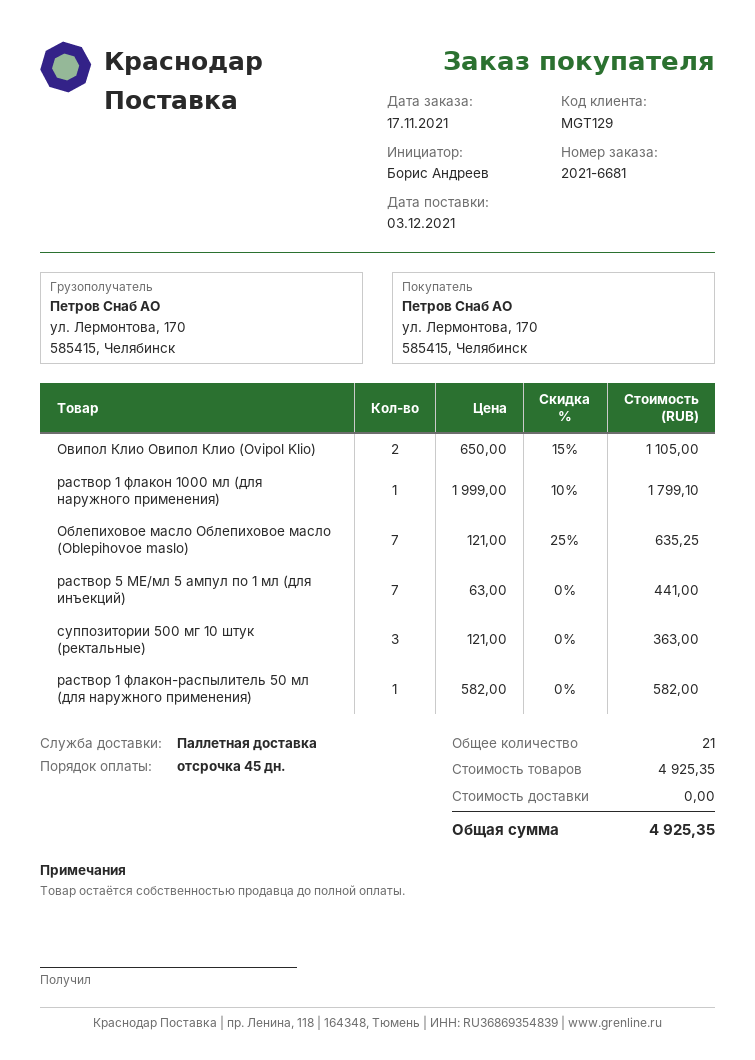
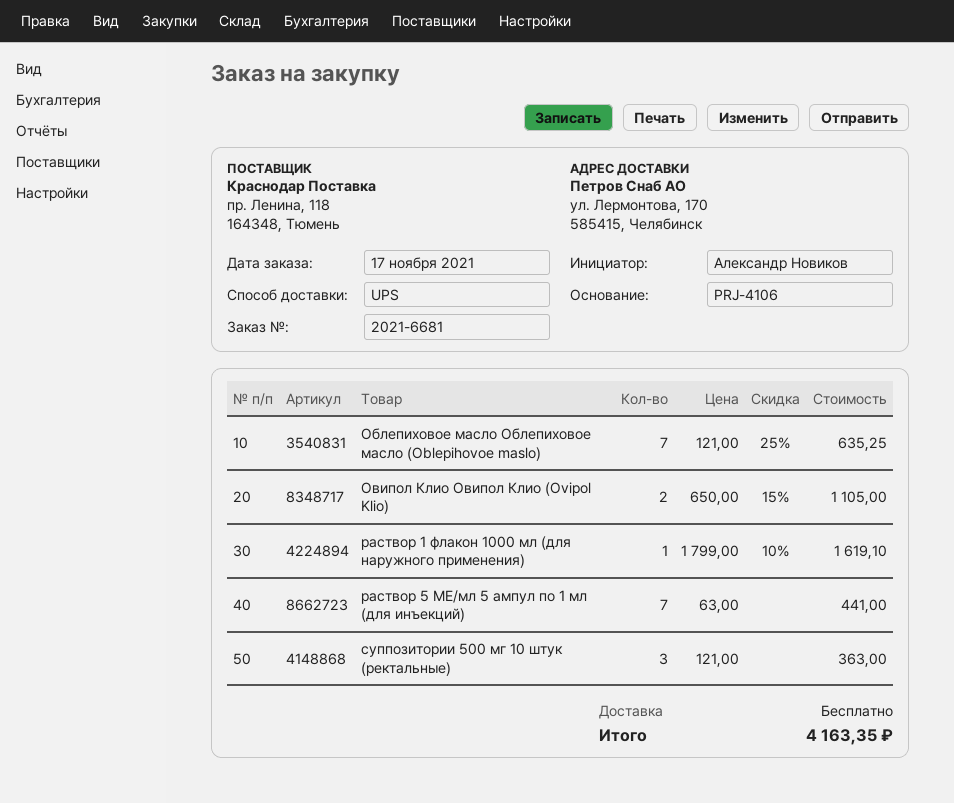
ordered by: Борис Андреев -> Александр Новиков
shipping method: pallet freight -> UPS
раствор 1 флакон 1000 мл (для наружного применения): 1 x 1999.00 - 10% = 1799.10 -> 1 x 1799.00 - 10% = 1619.10
раствор 1 флакон-распылитель 50 мл (для наружного применения): 1 x 582.00 = 582.00 -> none
total: 4925.35 -> 4163.35

